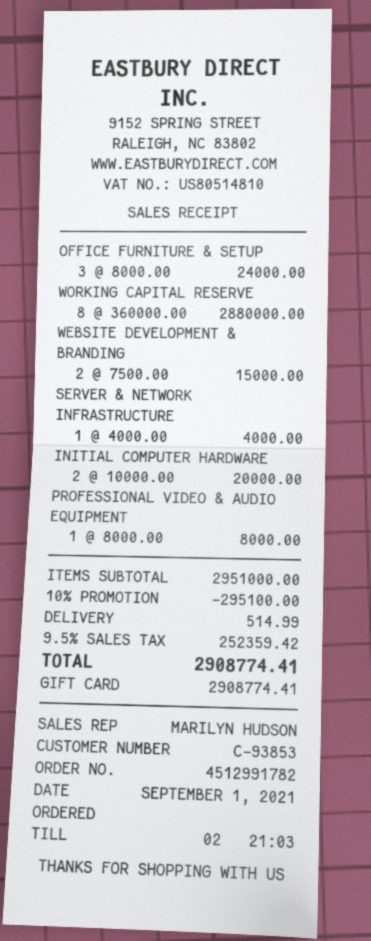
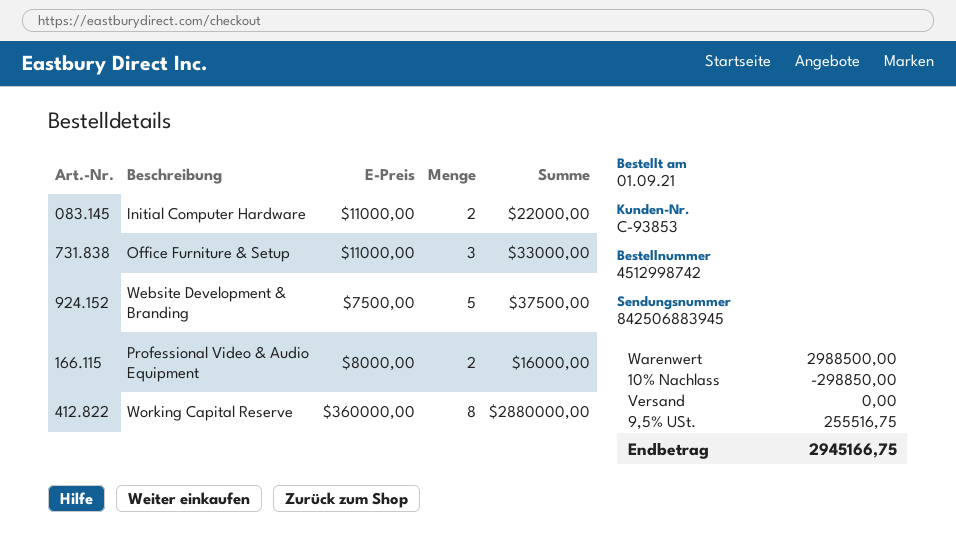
order number: 4512991782 -> 4512998742
OFFICE FURNITURE & SETUP: 3 x 8000.00 = 24000.00 -> 3 x 11000.00 = 33000.00
WEBSITE DEVELOPMENT & BRANDING: 2 x 7500.00 = 15000.00 -> 5 x 7500.00 = 37500.00
SERVER & NETWORK INFRASTRUCTURE: 1 x 4000.00 = 4000.00 -> none
INITIAL COMPUTER HARDWARE: 2 x 10000.00 = 20000.00 -> 2 x 11000.00 = 22000.00
PROFESSIONAL VIDEO & AUDIO EQUIPMENT: 1 x 8000.00 = 8000.00 -> 2 x 8000.00 = 16000.00
subtotal: 2951000.00 -> 2988500.00
discount: 10% = 295100.00 -> 10% = 298850.00
shipping: 514.99 -> 0.00
tax: 9.5% = 252359.42 -> 9.5% = 255516.75
total: 2908774.41 -> 2945166.75

